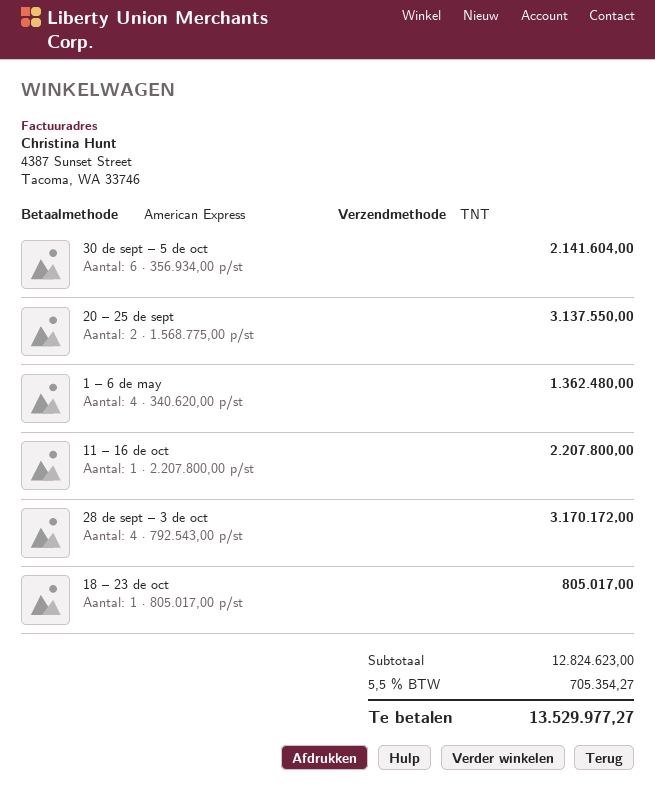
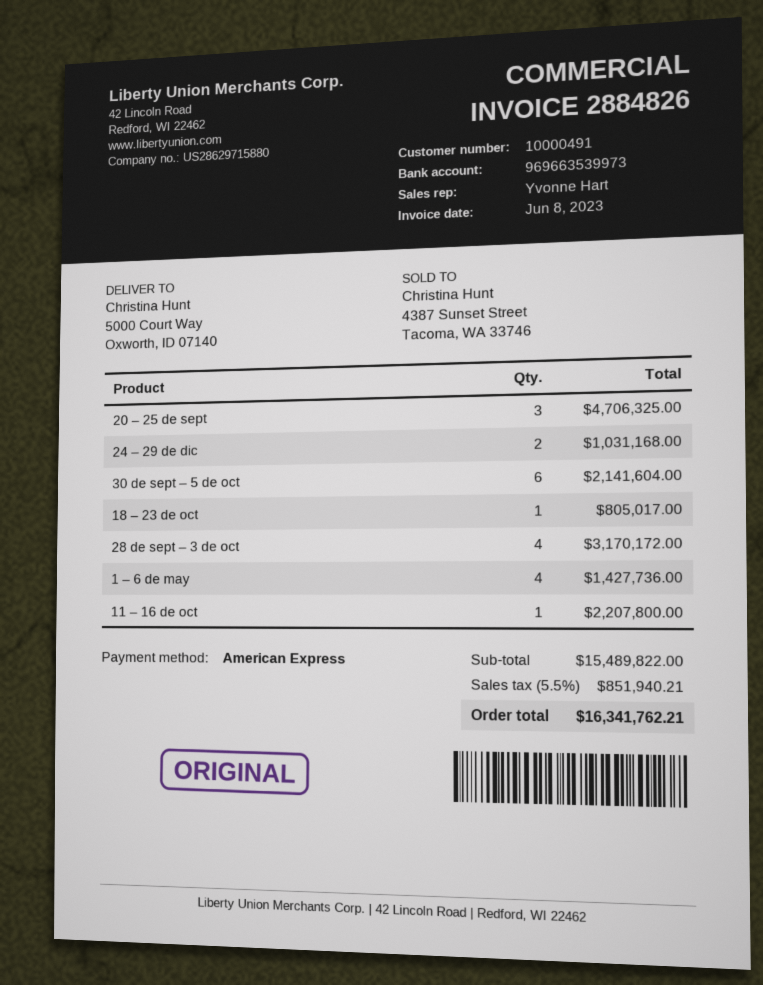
20 – 25 de sept: 2 for 3137550.00 -> 3 for 4706325.00
1 – 6 de may: 4 for 1362480.00 -> 4 for 1427736.00
24 – 29 de dic: none -> 2 for 1031168.00
subtotal: 12824623.00 -> 15489822.00
tax: 5.5% = 705354.27 -> 5.5% = 851940.21
total: 13529977.27 -> 16341762.21

